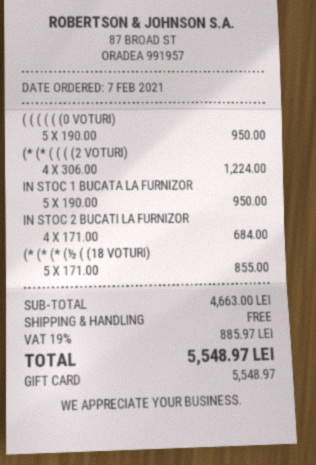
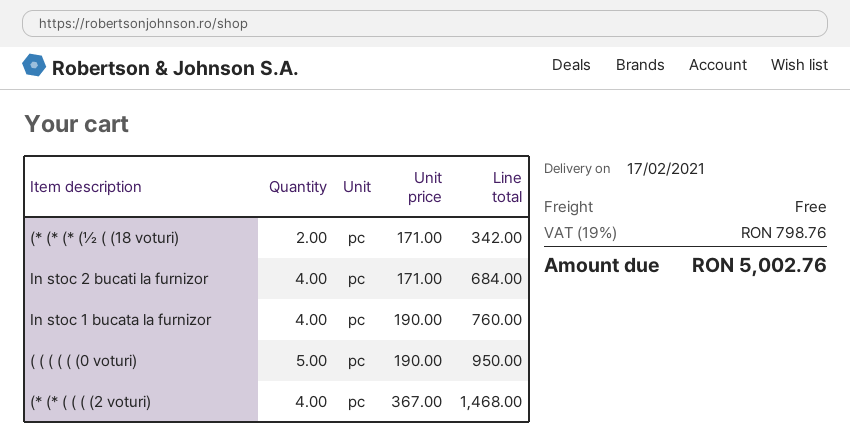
(* (* ( ( ( (2 VOTURI): 4 x 306.00 = 1224.00 -> 4 x 367.00 = 1468.00
IN STOC 1 BUCATA LA FURNIZOR: 5 x 190.00 = 950.00 -> 4 x 190.00 = 760.00
(* (* (* (½ ( (18 VOTURI): 5 x 171.00 = 855.00 -> 2 x 171.00 = 342.00
tax: 19% = 885.97 -> 19% = 798.76
total: 5548.97 -> 5002.76

